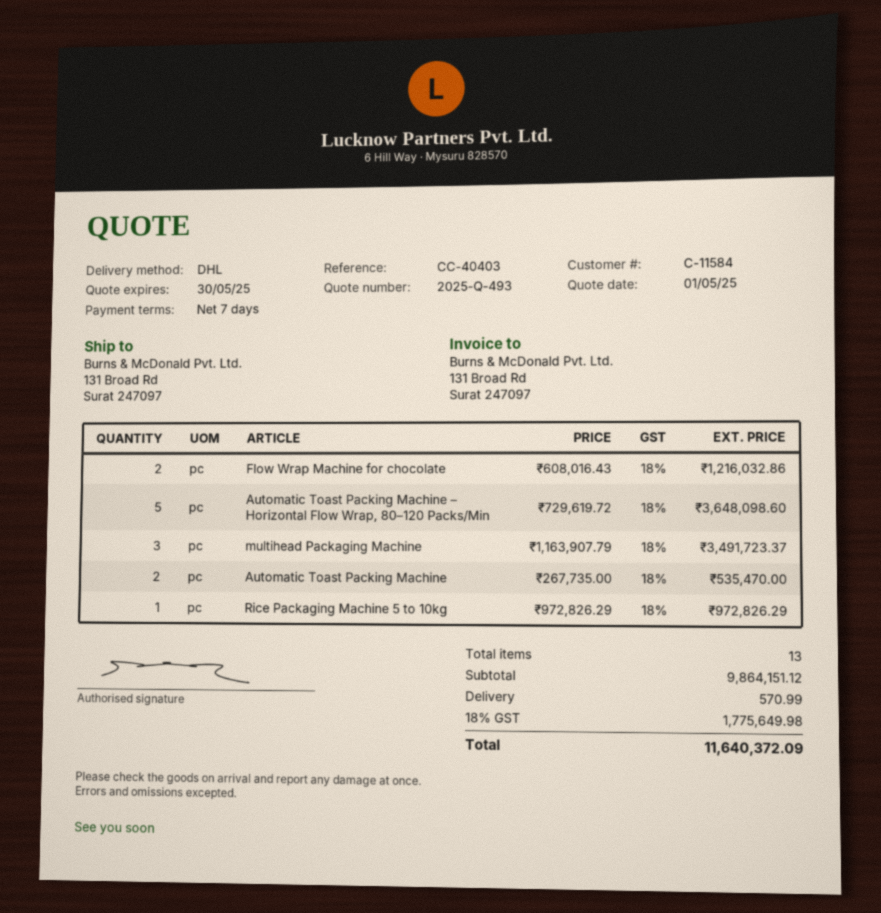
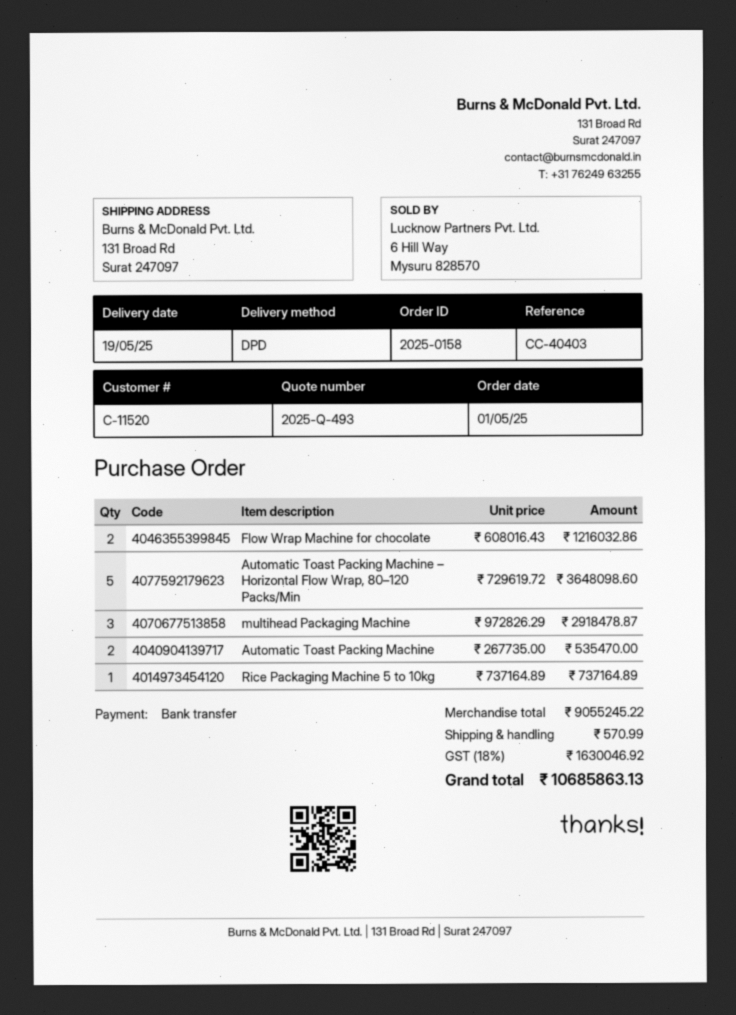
customer number: C-11584 -> C-11520
shipping method: DHL -> DPD
multihead Packaging Machine: 3 x 1163907.79 = 3491723.37 -> 3 x 972826.29 = 2918478.87
Rice Packaging Machine 5 to 10kg: 1 x 972826.29 = 972826.29 -> 1 x 737164.89 = 737164.89
subtotal: 9864151.12 -> 9055245.22
tax: 18% = 1775649.98 -> 18% = 1630046.92
total: 11640372.09 -> 10685863.13

